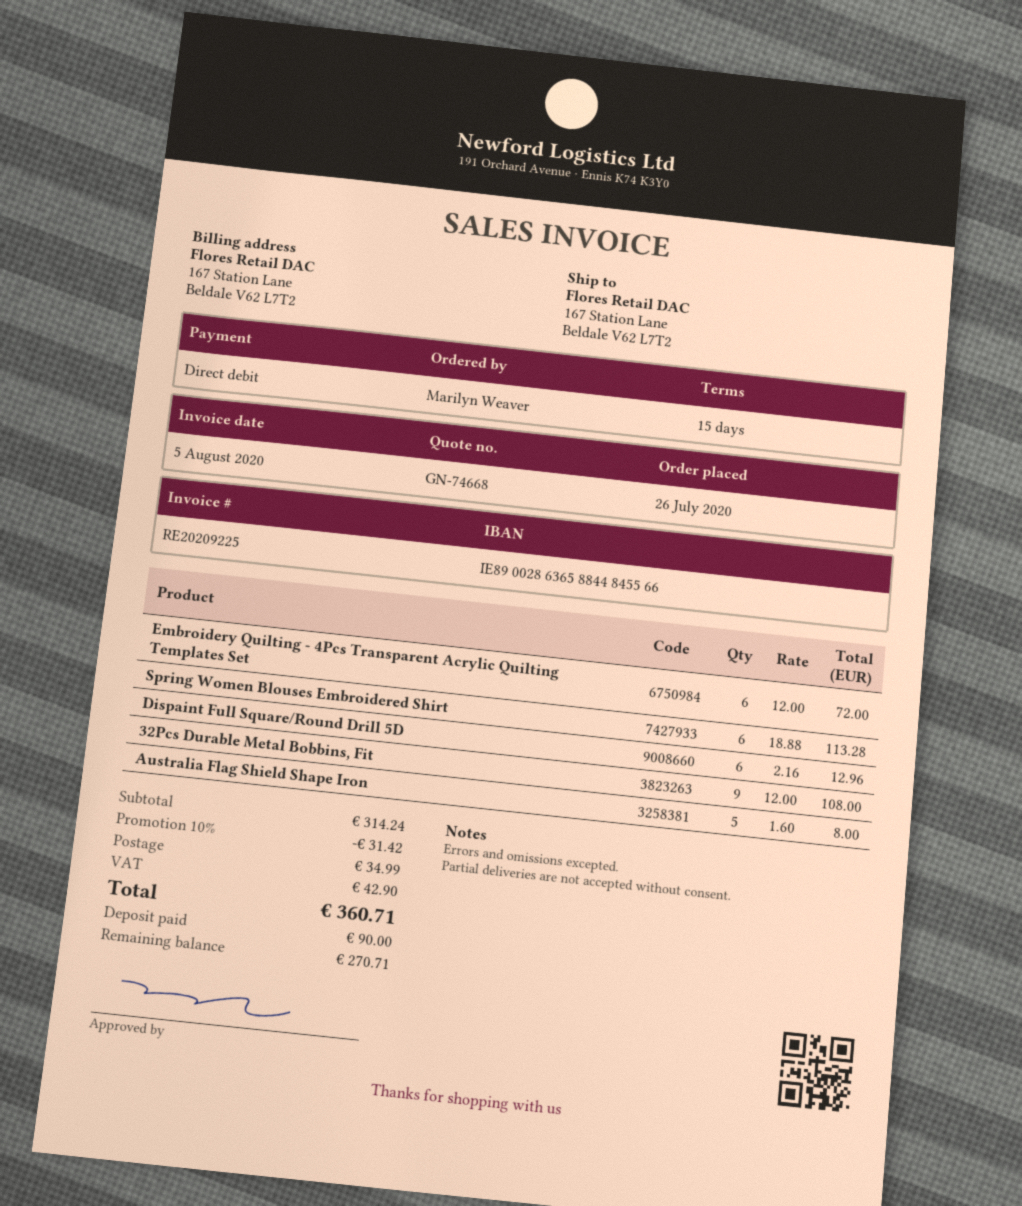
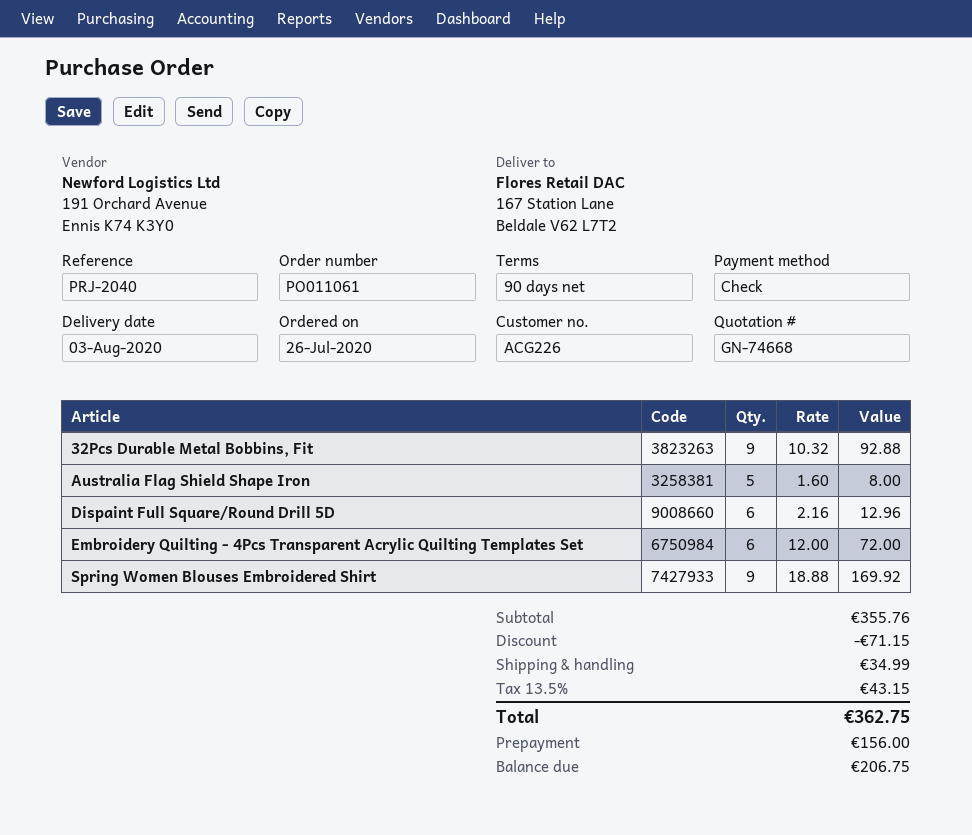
payment terms: 15 days -> 90 days
payment method: direct debit -> cheque
Spring Women Blouses Embroidered Shirt: 6 x 18.88 = 113.28 -> 9 x 18.88 = 169.92
32Pcs Durable Metal Bobbins, Fit: 9 x 12.00 = 108.00 -> 9 x 10.32 = 92.88
subtotal: 314.24 -> 355.76
discount: 31.42 -> 71.15
tax: 42.90 -> 43.15
total: 360.71 -> 362.75
deposit: 90.00 -> 156.00
balance: 270.71 -> 206.75

